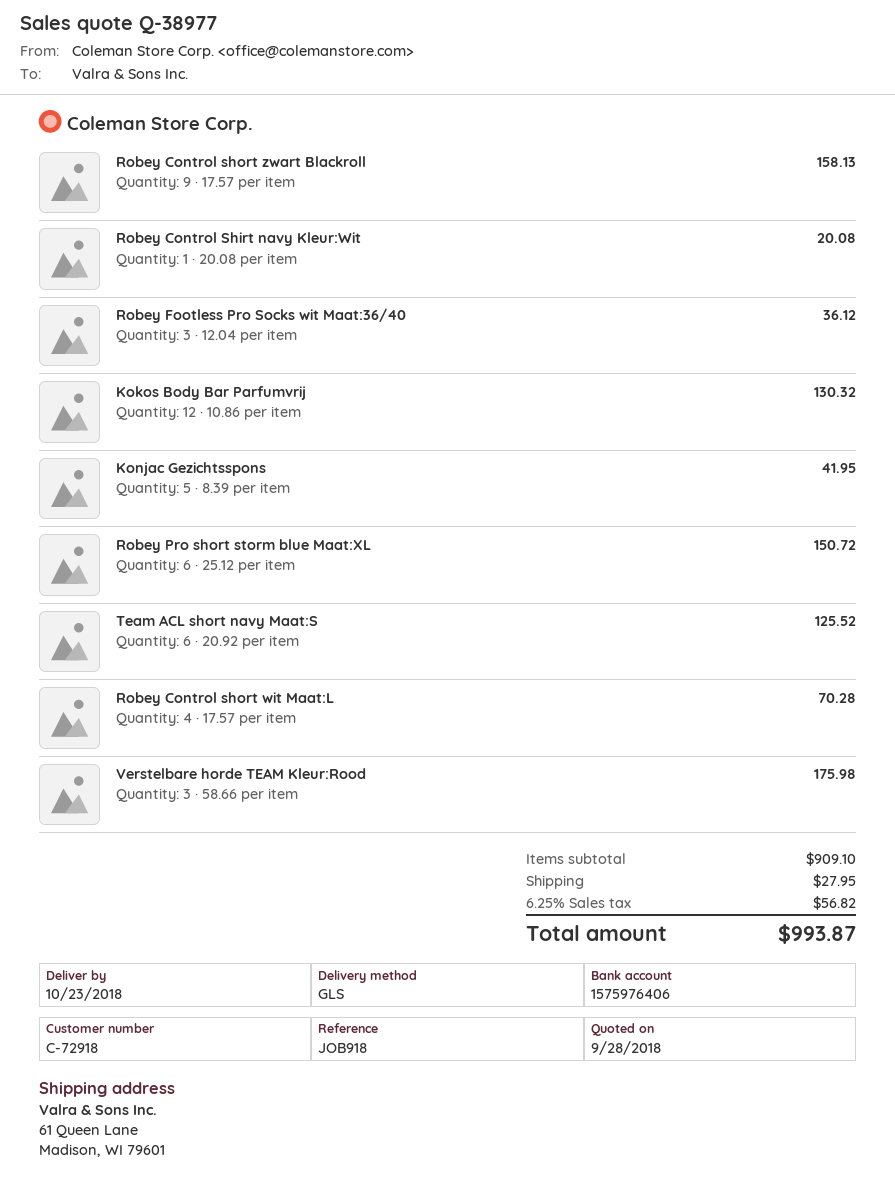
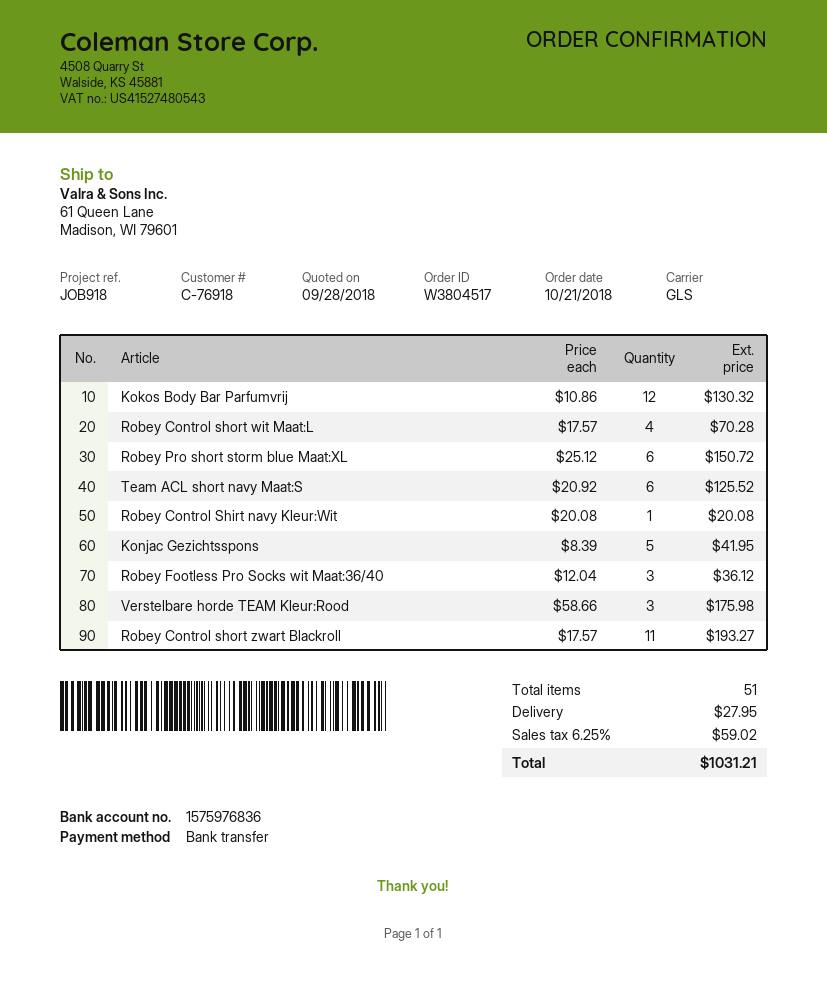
customer number: C-72918 -> C-76918
bank account: 1575976406 -> 1575976836
Robey Control short zwart Blackroll: 9 x 17.57 = 158.13 -> 11 x 17.57 = 193.27
tax: 6.25% = 56.82 -> 6.25% = 59.02
total: 993.87 -> 1031.21

